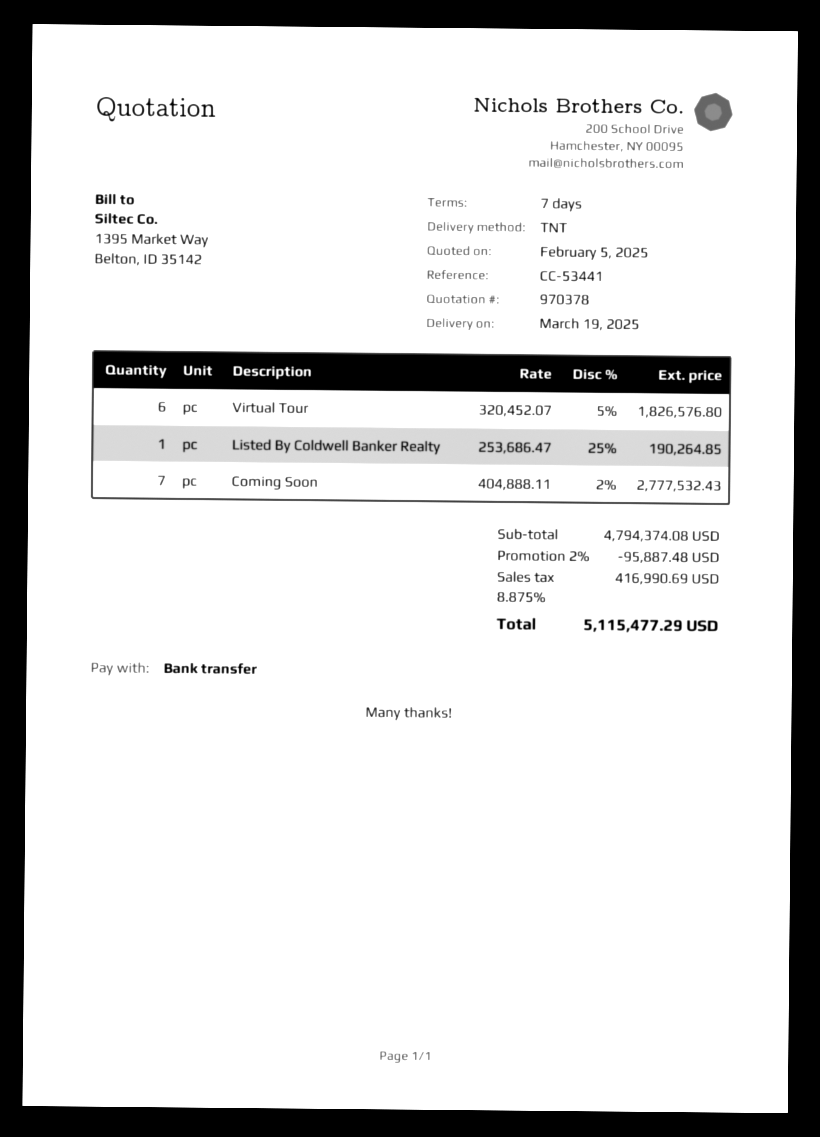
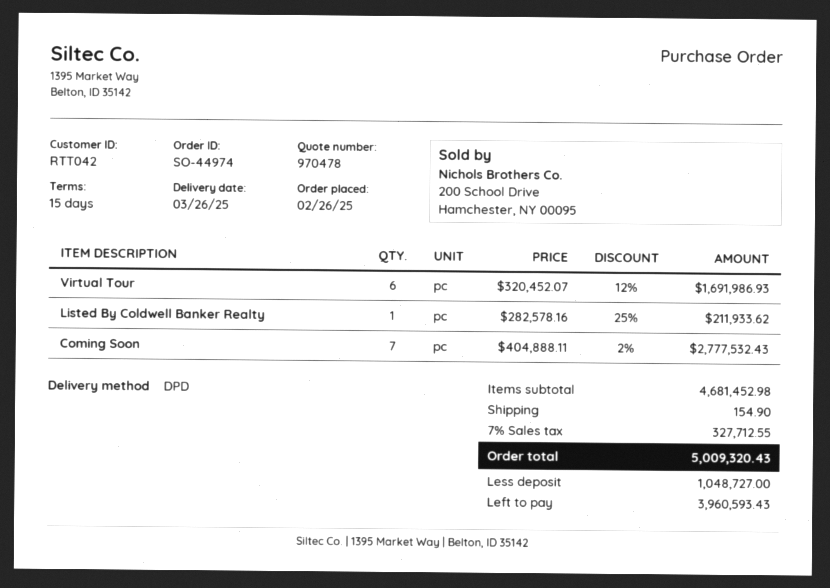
quote number: 970378 -> 970478
delivery date: 2025-03-19 -> 2025-03-26
payment terms: 7 days -> 15 days
shipping method: TNT -> DPD
Virtual Tour: 6 x 320452.07 - 5% = 1826576.80 -> 6 x 320452.07 - 12% = 1691986.93
Listed By Coldwell Banker Realty: 1 x 253686.47 - 25% = 190264.85 -> 1 x 282578.16 - 25% = 211933.62
subtotal: 4794374.08 -> 4681452.98
discount: 2% = 95887.48 -> none
shipping: none -> 154.90
tax: 8.875% = 416990.69 -> 7% = 327712.55
total: 5115477.29 -> 5009320.43

